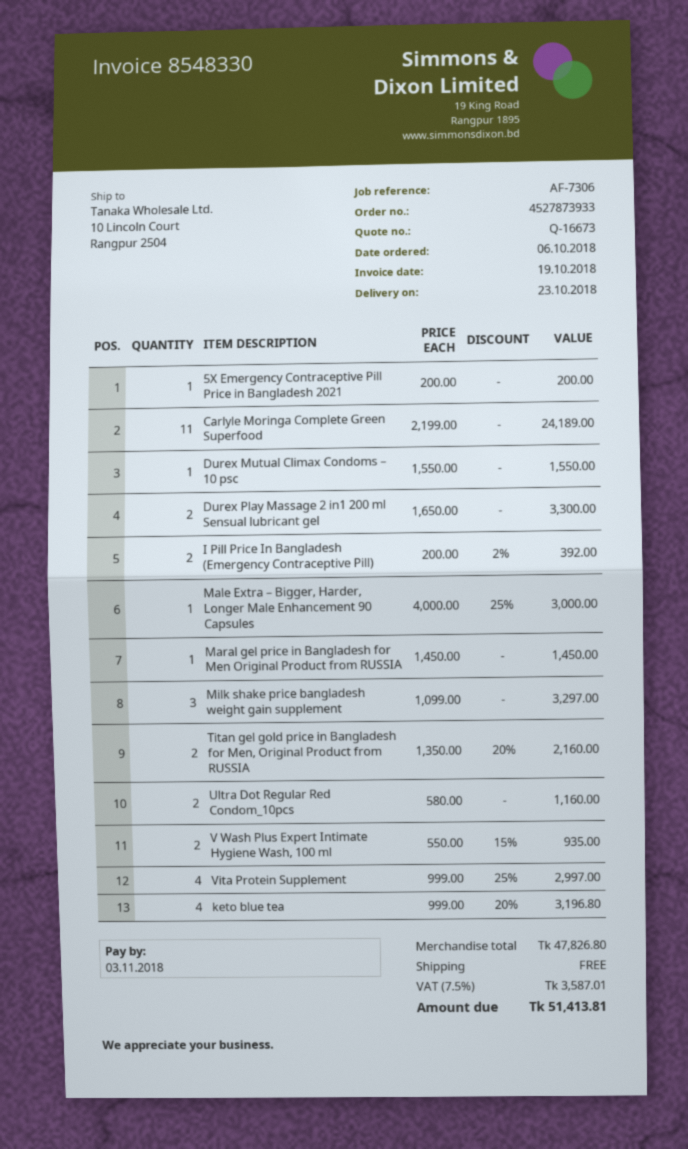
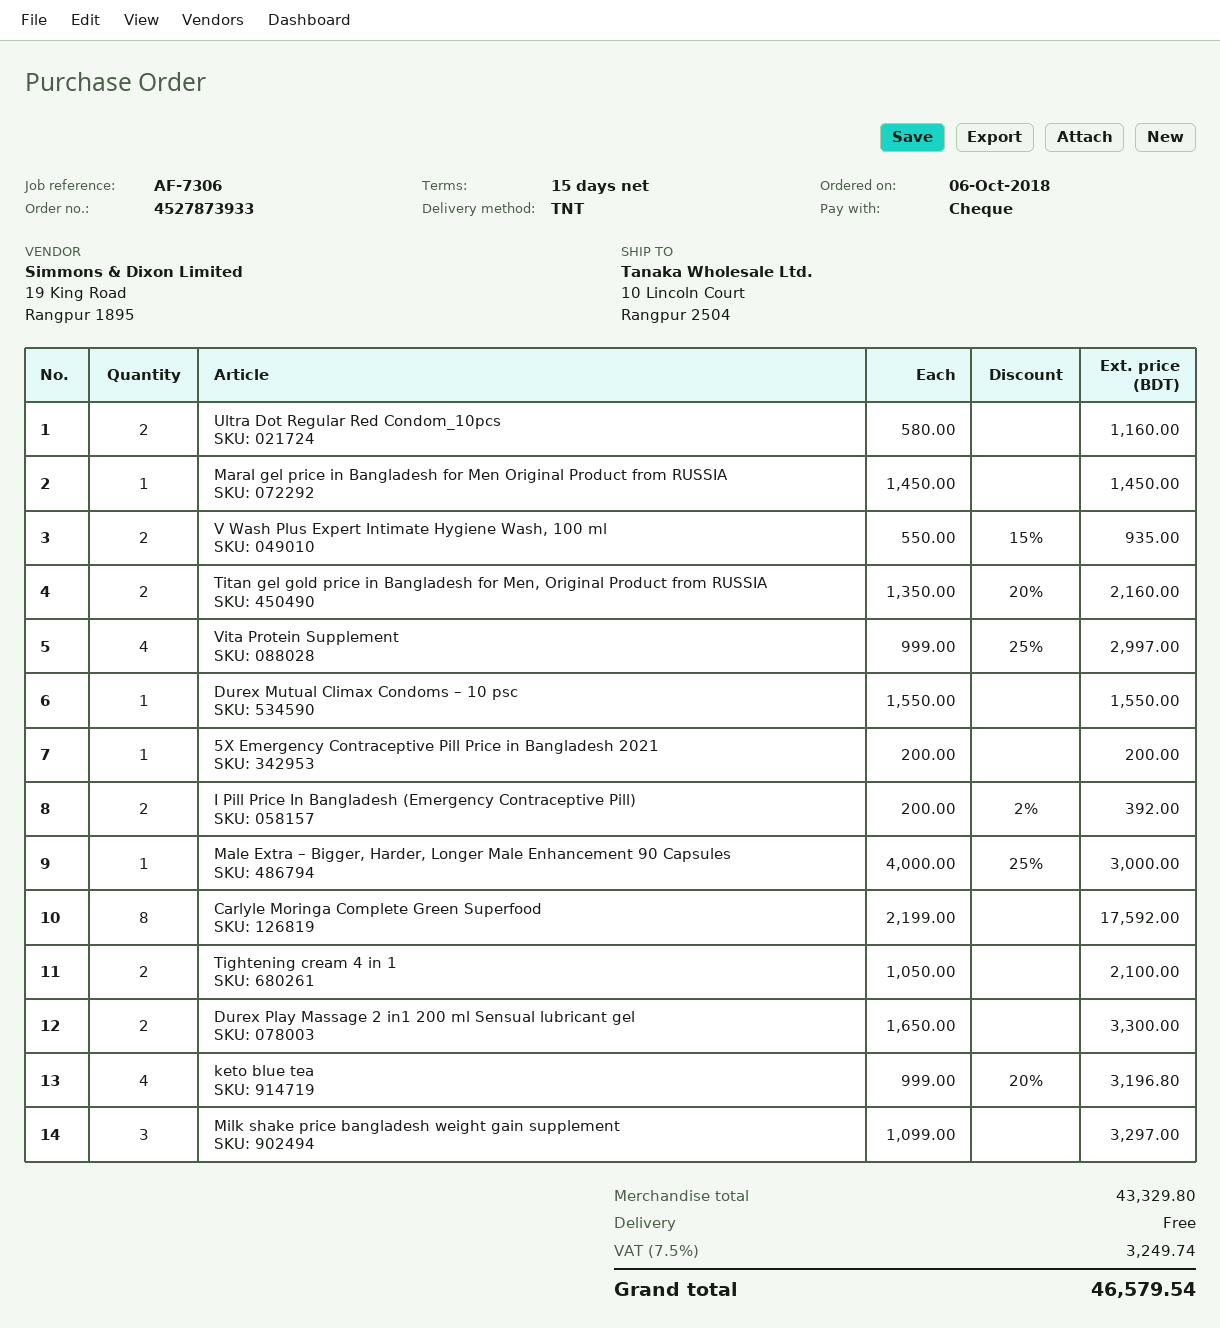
Carlyle Moringa Complete Green Superfood: 11 x 2199.00 = 24189.00 -> 8 x 2199.00 = 17592.00
Tightening cream 4 in 1: none -> 2 x 1050.00 = 2100.00
subtotal: 47826.80 -> 43329.80
tax: 7.5% = 3587.01 -> 7.5% = 3249.74
total: 51413.81 -> 46579.54

